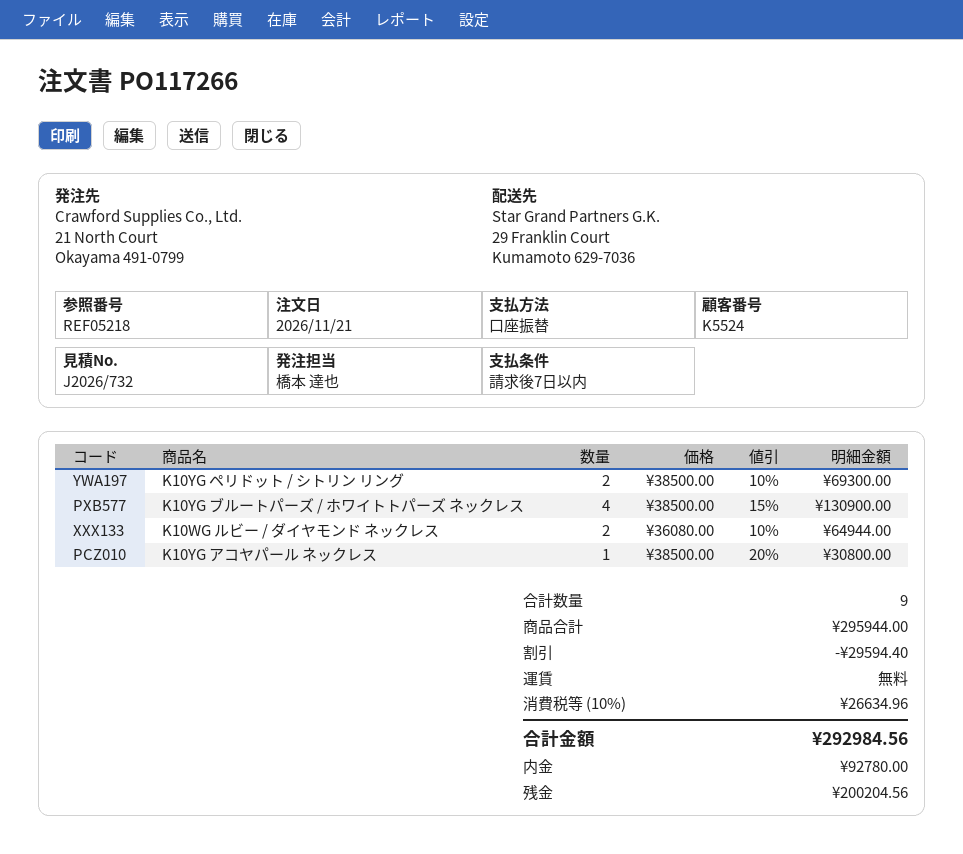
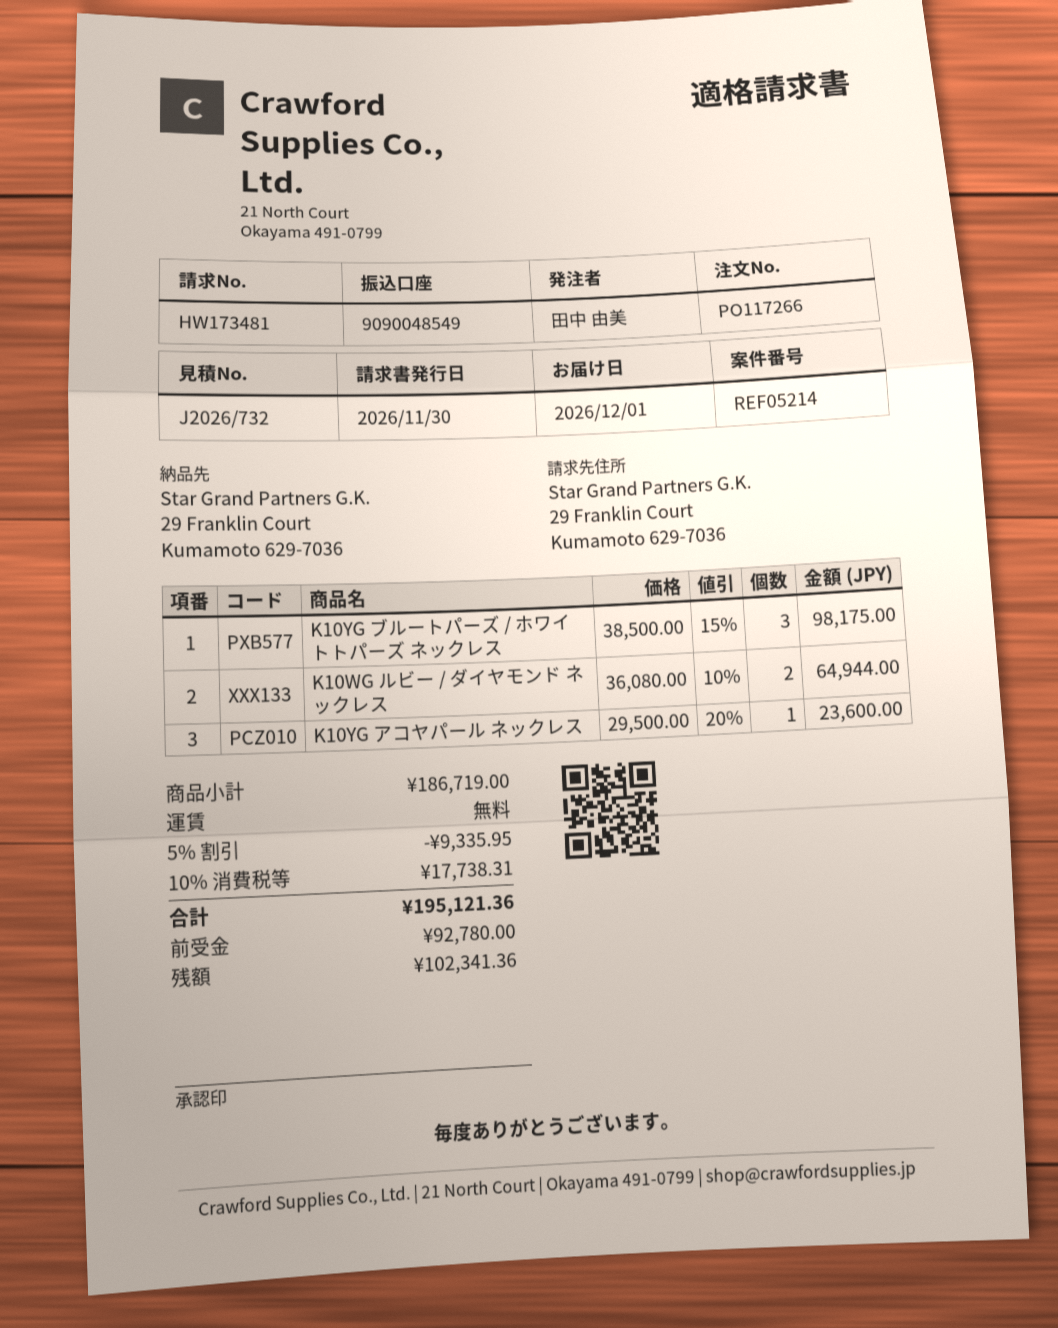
reference: REF05218 -> REF05214
ordered by: 橋本 達也 -> 田中 由美
K10YG ペリドット / シトリン リング: 2 x 38500.00 - 10% = 69300.00 -> none
K10YG ブルートパーズ / ホワイトトパーズ ネックレス: 4 x 38500.00 - 15% = 130900.00 -> 3 x 38500.00 - 15% = 98175.00
K10YG アコヤパール ネックレス: 1 x 38500.00 - 20% = 30800.00 -> 1 x 29500.00 - 20% = 23600.00
subtotal: 295944.00 -> 186719.00
discount: 29594.40 -> 9335.95
tax: 10% = 26634.96 -> 10% = 17738.31
total: 292984.56 -> 195121.36
balance: 200204.56 -> 102341.36

